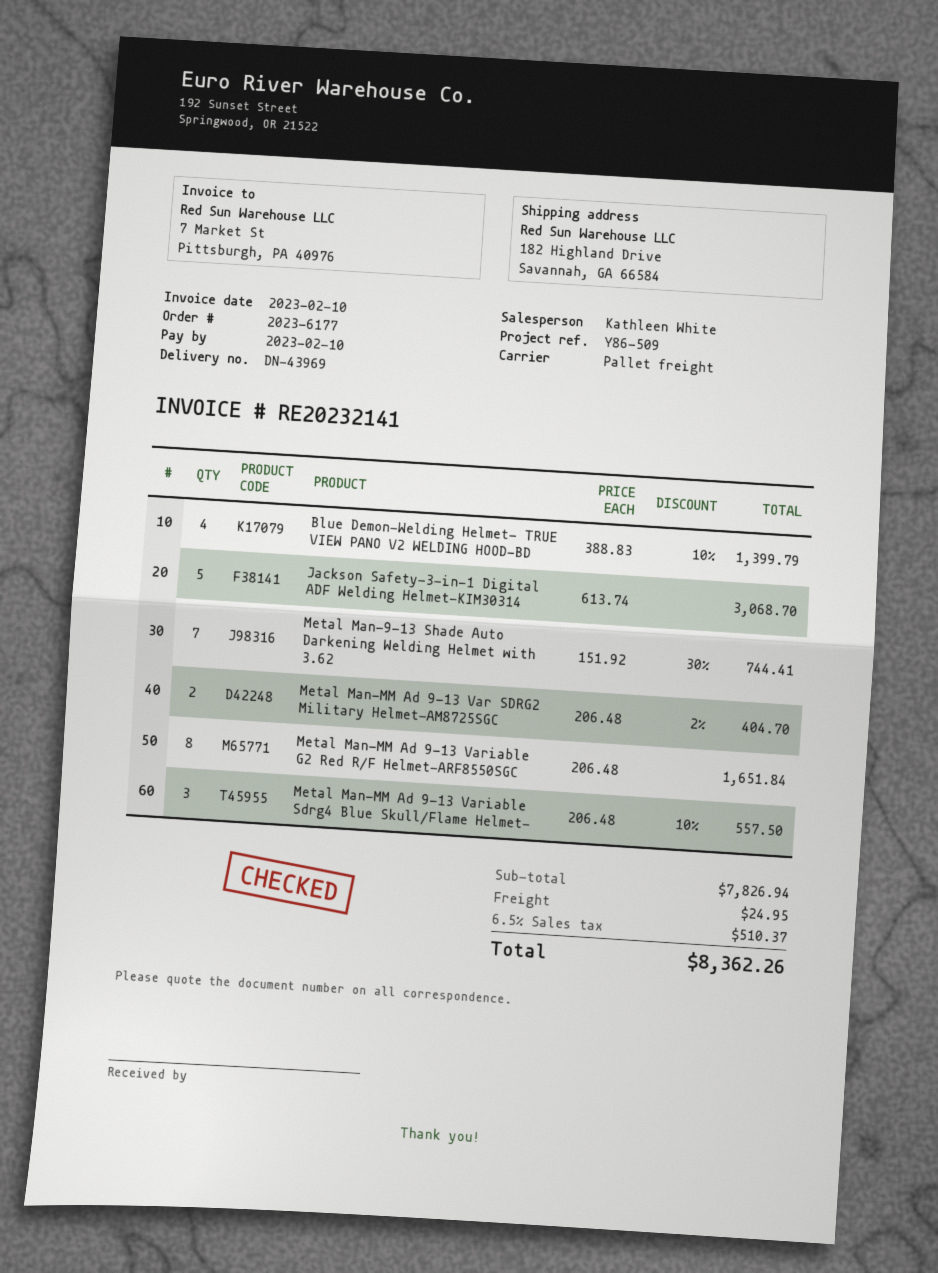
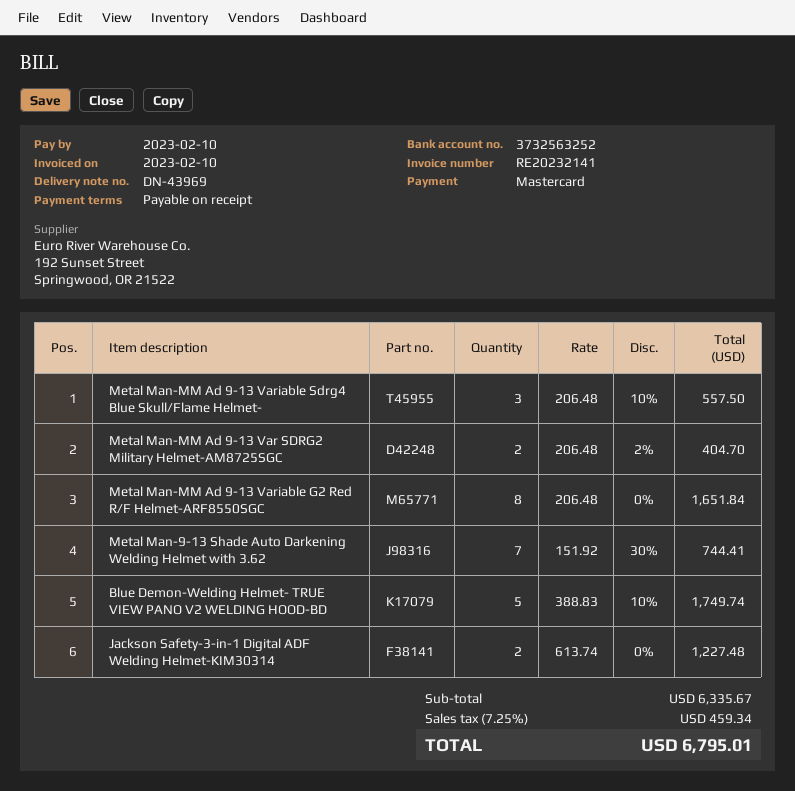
Blue Demon-Welding Helmet- TRUE VIEW PANO V2 WELDING HOOD-BD: 4 x 388.83 - 10% = 1399.79 -> 5 x 388.83 - 10% = 1749.74
Jackson Safety-3-in-1 Digital ADF Welding Helmet-KIM30314: 5 x 613.74 = 3068.70 -> 2 x 613.74 = 1227.48
subtotal: 7826.94 -> 6335.67
shipping: 24.95 -> none
tax: 6.5% = 510.37 -> 7.25% = 459.34
total: 8362.26 -> 6795.01

